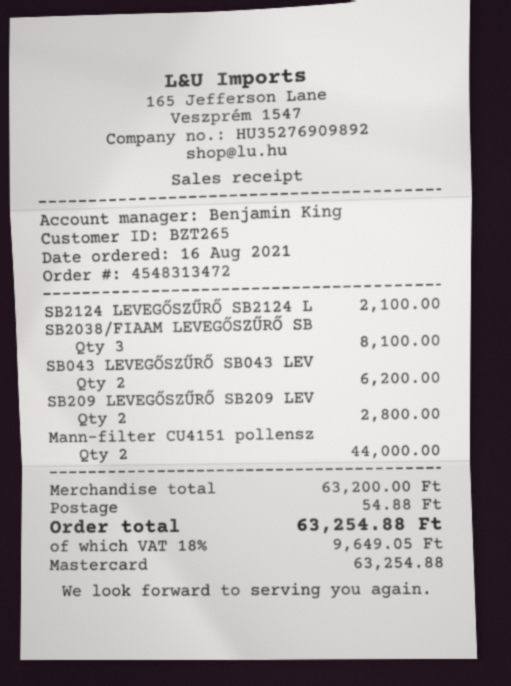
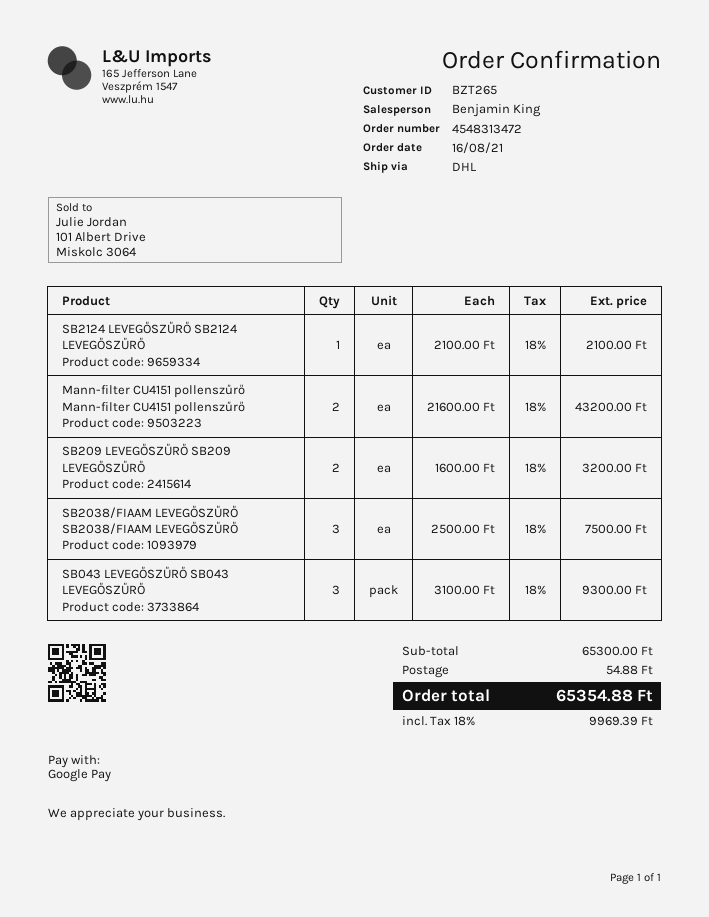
payment method: Mastercard -> Google Pay
SB2038/FIAAM LEVEGŐSZŰRŐ SB: 3 for 8100.00 -> 3 for 7500.00
SB043 LEVEGŐSZŰRŐ SB043 LEV: 2 for 6200.00 -> 3 for 9300.00
SB209 LEVEGŐSZŰRŐ SB209 LEV: 2 for 2800.00 -> 2 for 3200.00
Mann-filter CU4151 pollensz: 2 for 44000.00 -> 2 for 43200.00
subtotal: 63200.00 -> 65300.00
tax: 18% = 9649.05 -> 18% = 9969.39
total: 63254.88 -> 65354.88

